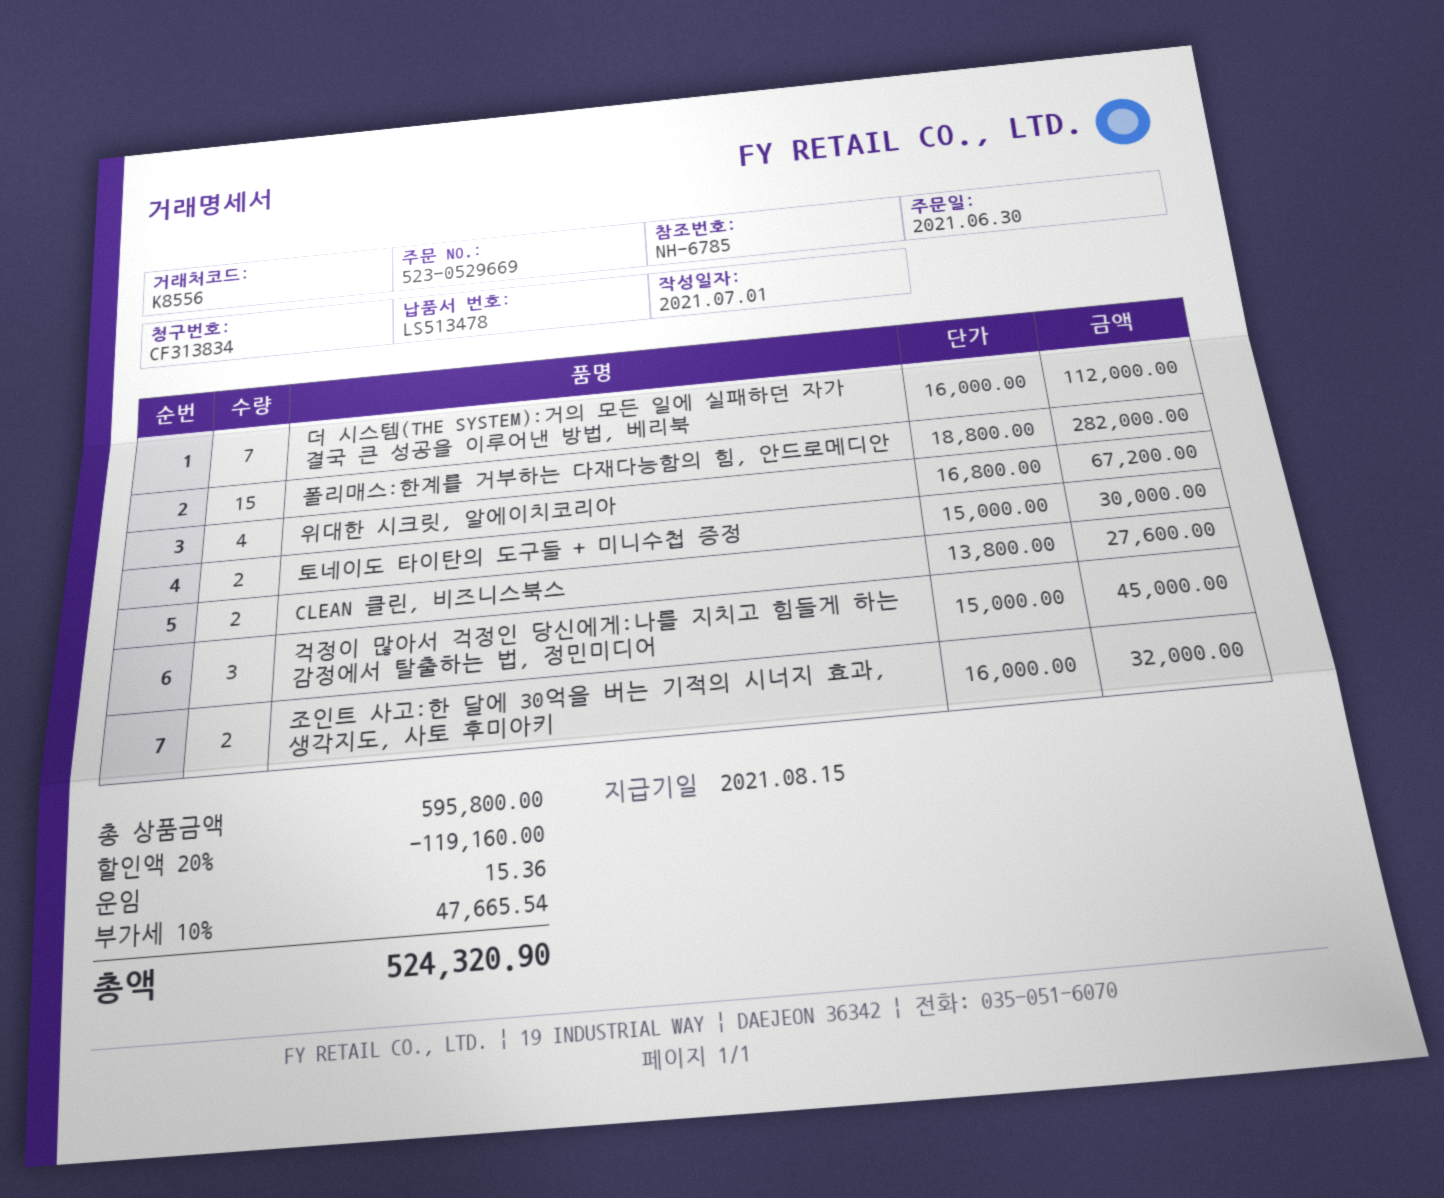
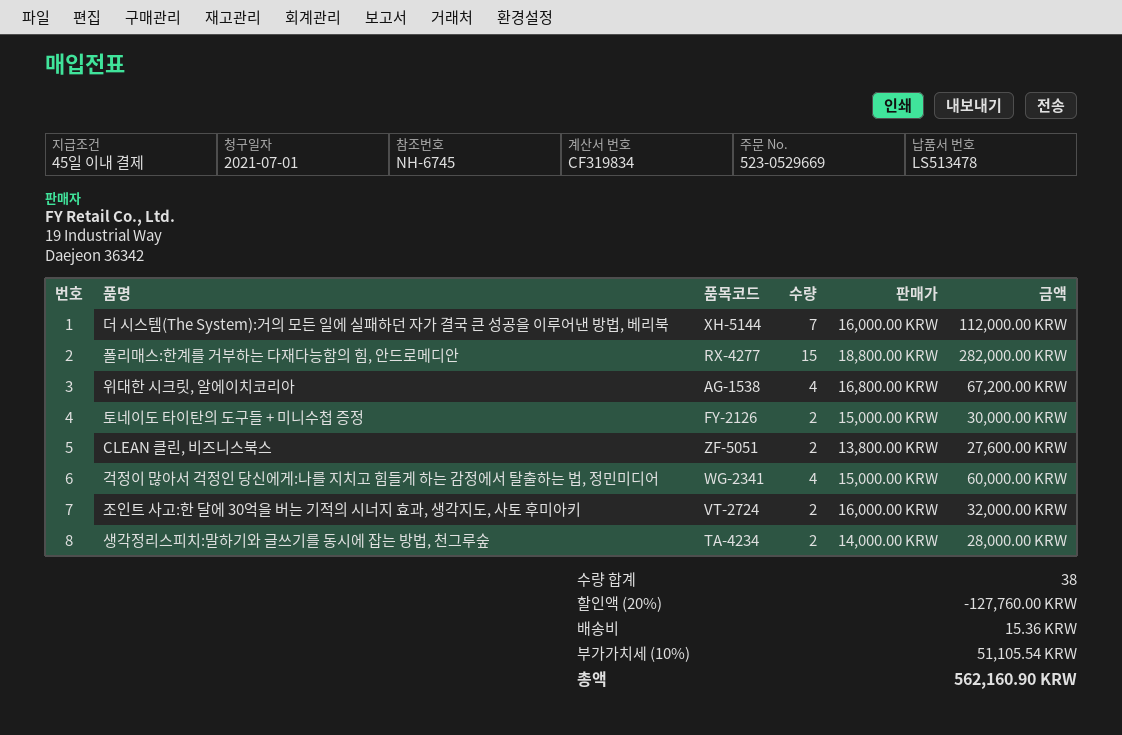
invoice number: CF313834 -> CF319834
reference: NH-6785 -> NH-6745
걱정이 많아서 걱정인 당신에게:나를 지치고 힘들게 하는 감정에서 탈출하는 법, 정민미디어: 3 x 15000.00 = 45000.00 -> 4 x 15000.00 = 60000.00
생각정리스피치:말하기와 글쓰기를 동시에 잡는 방법, 천그루숲: none -> 2 x 14000.00 = 28000.00
discount: 20% = 119160.00 -> 20% = 127760.00
tax: 10% = 47665.54 -> 10% = 51105.54
total: 524320.90 -> 562160.90

